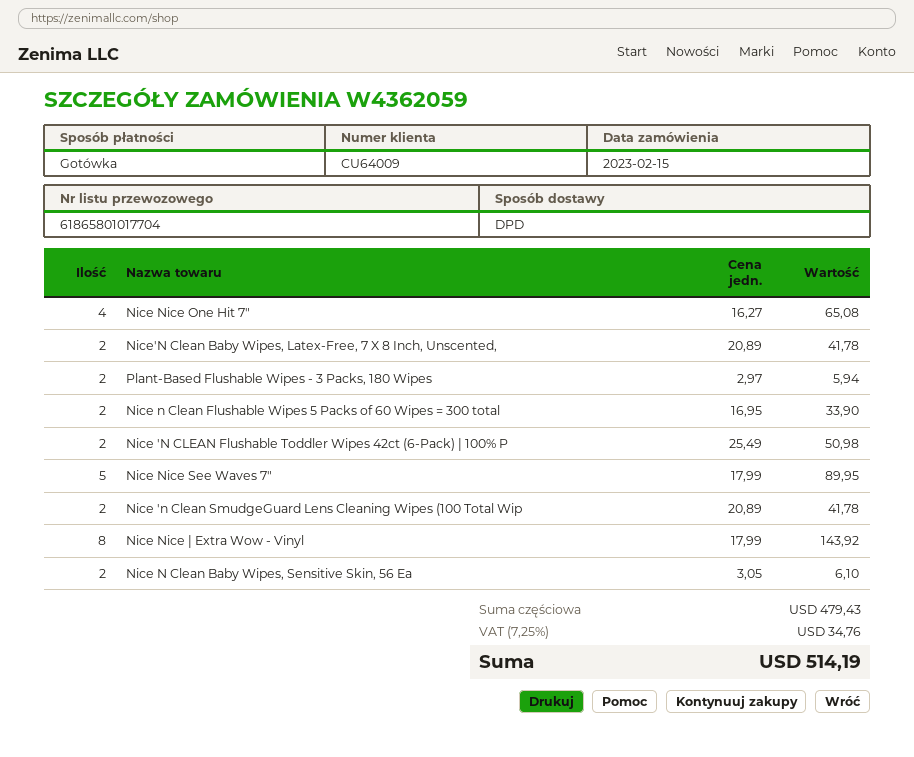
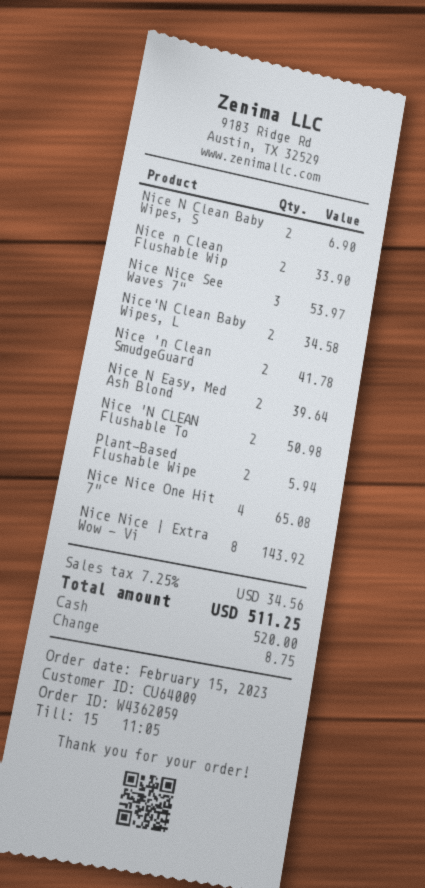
Nice'N Clean Baby Wipes, Latex-Free, 7 X 8 Inch, Unscented,: 2 for 41.78 -> 2 for 34.58
Nice Nice See Waves 7": 5 for 89.95 -> 3 for 53.97
Nice N Clean Baby Wipes, Sensitive Skin, 56 Ea: 2 for 6.10 -> 2 for 6.90
Nice N Easy, Med Ash Blond: none -> 2 for 39.64
tax: 7.25% = 34.76 -> 7.25% = 34.56
total: 514.19 -> 511.25

